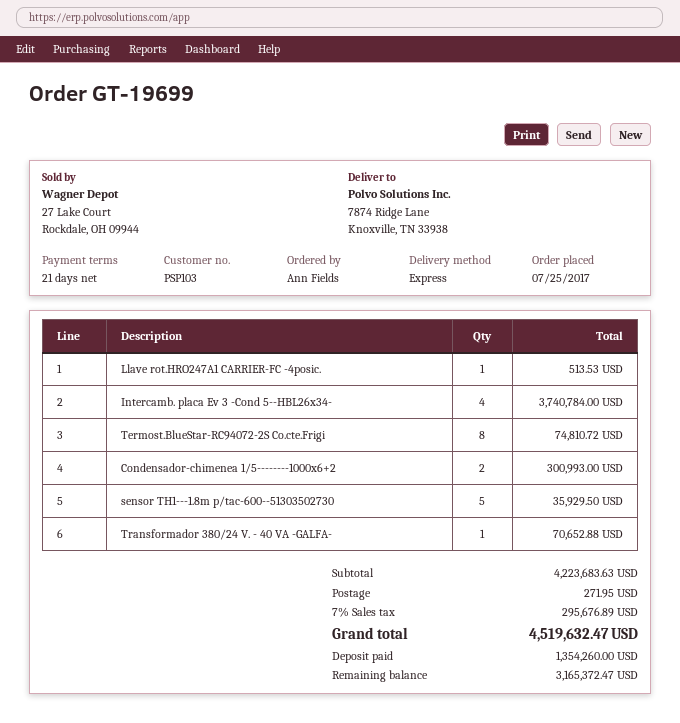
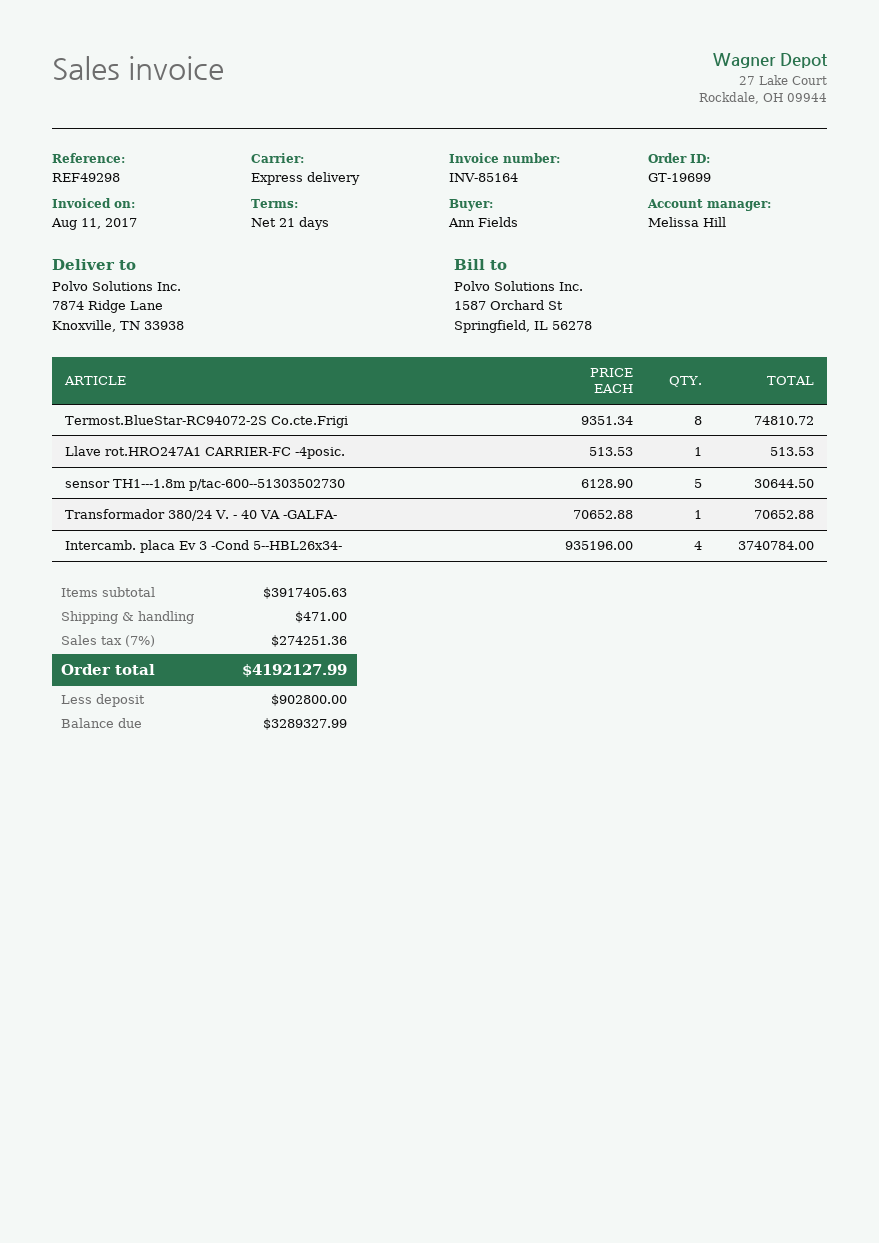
Condensador-chimenea 1/5--------1000x6+2: 2 for 300993.00 -> none
sensor TH1---1.8m p/tac-600--51303502730: 5 for 35929.50 -> 5 for 30644.50
subtotal: 4223683.63 -> 3917405.63
shipping: 271.95 -> 471.00
tax: 7% = 295676.89 -> 7% = 274251.36
total: 4519632.47 -> 4192127.99
deposit: 1354260.00 -> 902800.00
balance: 3165372.47 -> 3289327.99

